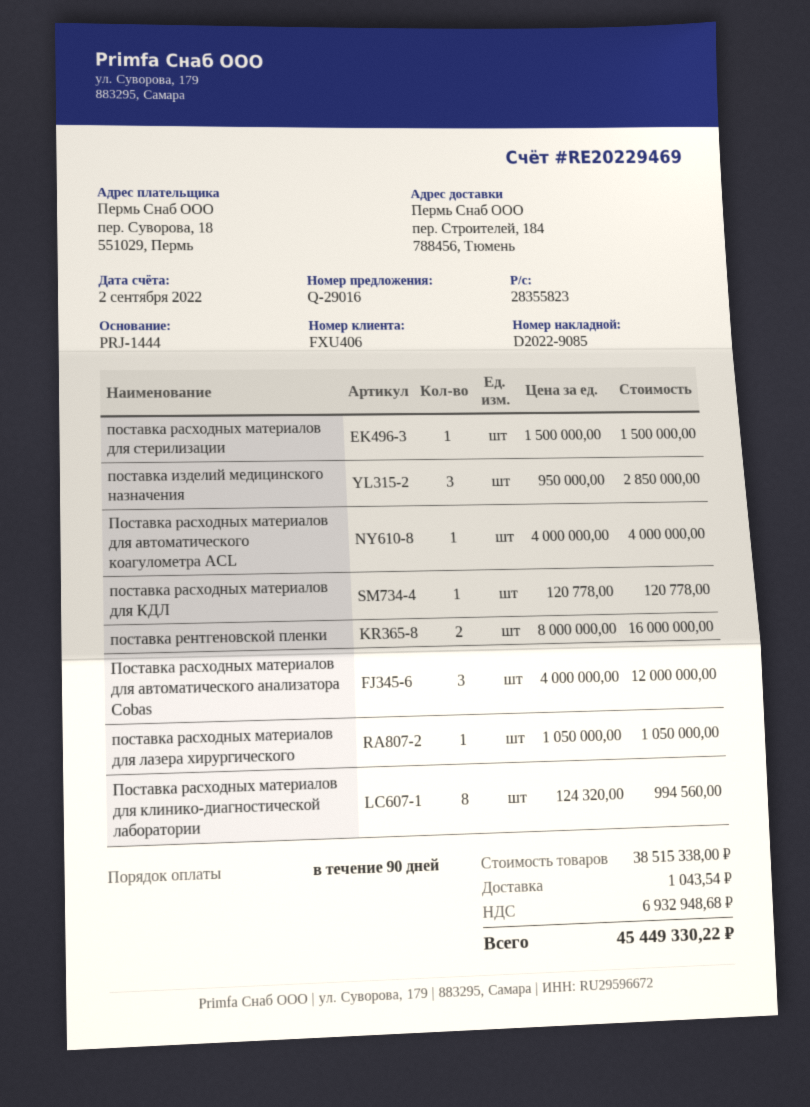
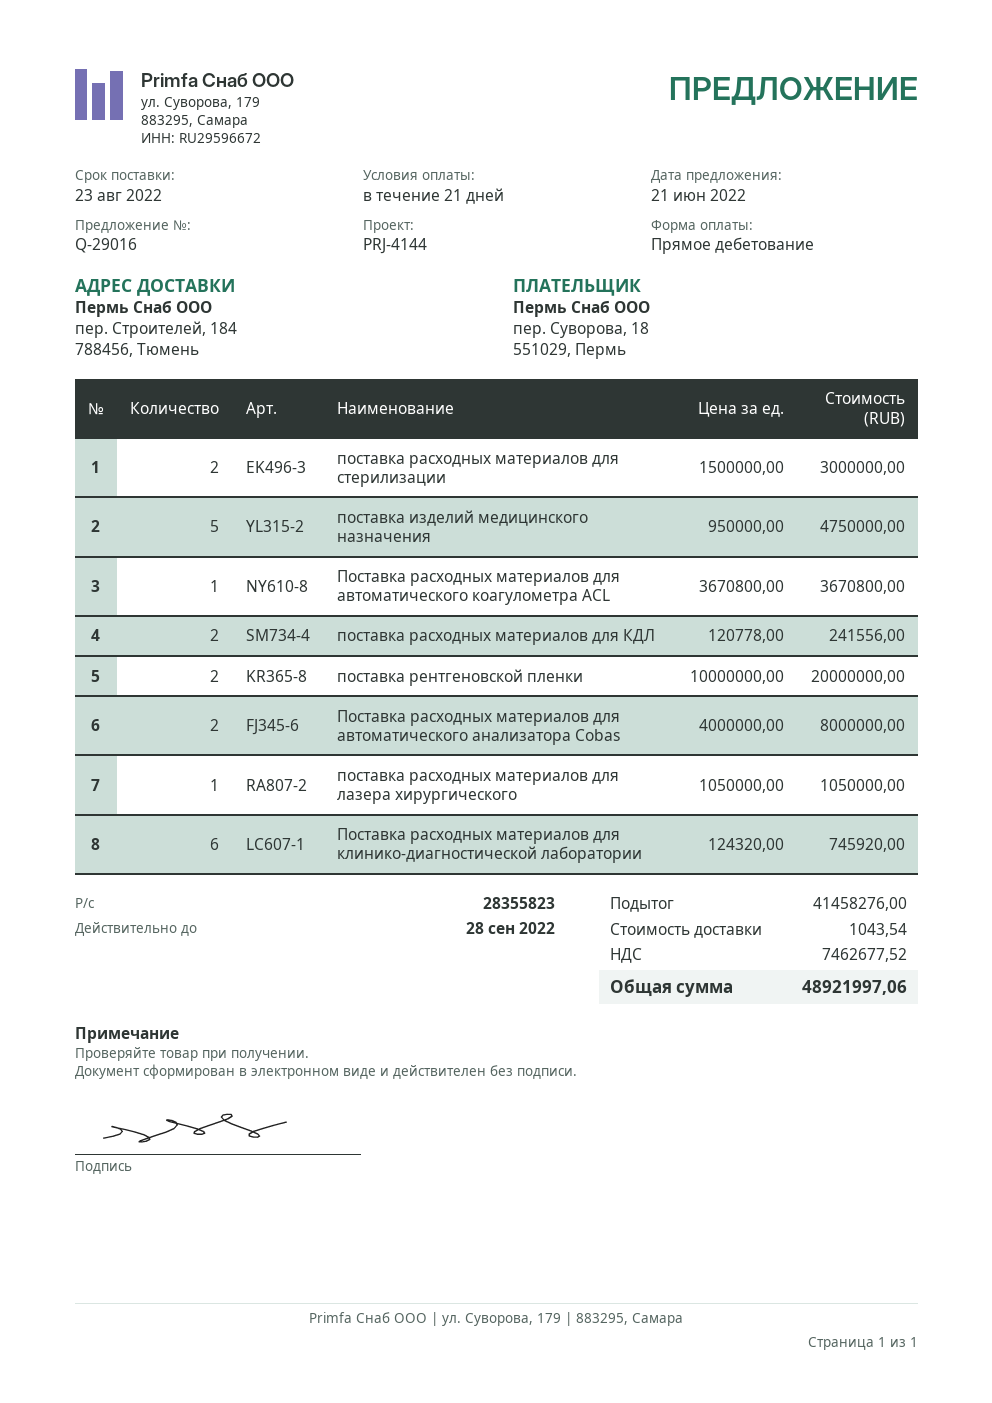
payment terms: 90 days -> 21 days
reference: PRJ-1444 -> PRJ-4144
поставка расходных материалов для стерилизации: 1 x 1500000.00 = 1500000.00 -> 2 x 1500000.00 = 3000000.00
поставка изделий медицинского назначения: 3 x 950000.00 = 2850000.00 -> 5 x 950000.00 = 4750000.00
Поставка расходных материалов для автоматического коагулометра ACL: 1 x 4000000.00 = 4000000.00 -> 1 x 3670800.00 = 3670800.00
поставка расходных материалов для КДЛ: 1 x 120778.00 = 120778.00 -> 2 x 120778.00 = 241556.00
поставка рентгеновской пленки: 2 x 8000000.00 = 16000000.00 -> 2 x 10000000.00 = 20000000.00
Поставка расходных материалов для автоматического анализатора Cobas: 3 x 4000000.00 = 12000000.00 -> 2 x 4000000.00 = 8000000.00
Поставка расходных материалов для клинико-диагностической лаборатории: 8 x 124320.00 = 994560.00 -> 6 x 124320.00 = 745920.00
subtotal: 38515338.00 -> 41458276.00
tax: 6932948.68 -> 7462677.52
total: 45449330.22 -> 48921997.06

